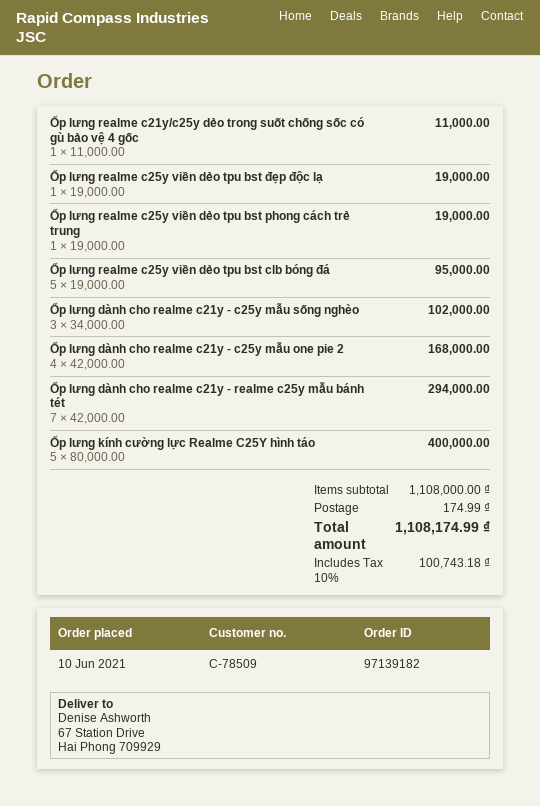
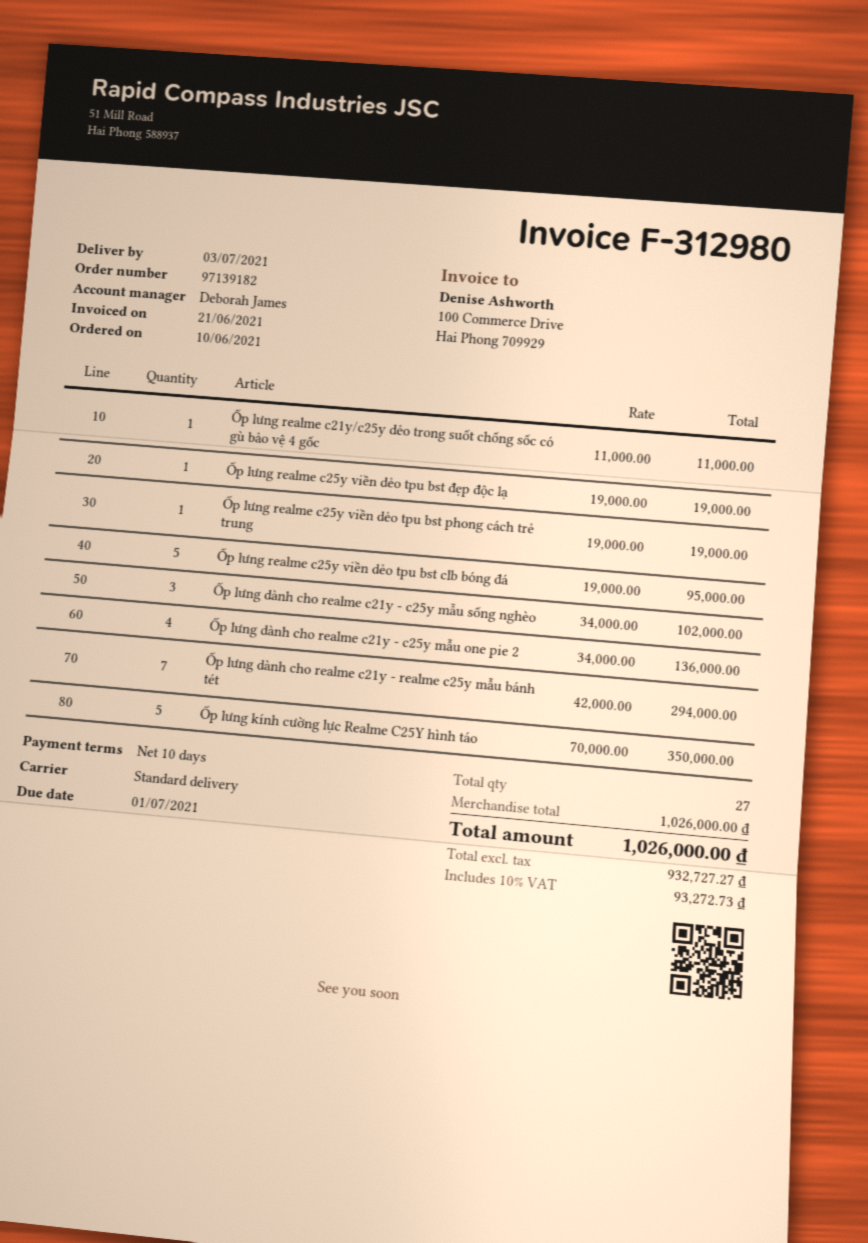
Ốp lưng dành cho realme c21y - c25y mẫu one pie 2: 4 x 42000.00 = 168000.00 -> 4 x 34000.00 = 136000.00
Ốp lưng kính cường lực Realme C25Y hình táo: 5 x 80000.00 = 400000.00 -> 5 x 70000.00 = 350000.00
subtotal: 1108000.00 -> 1026000.00
shipping: 174.99 -> none
tax: 10% = 100743.18 -> 10% = 93272.73
total: 1108174.99 -> 1026000.00

